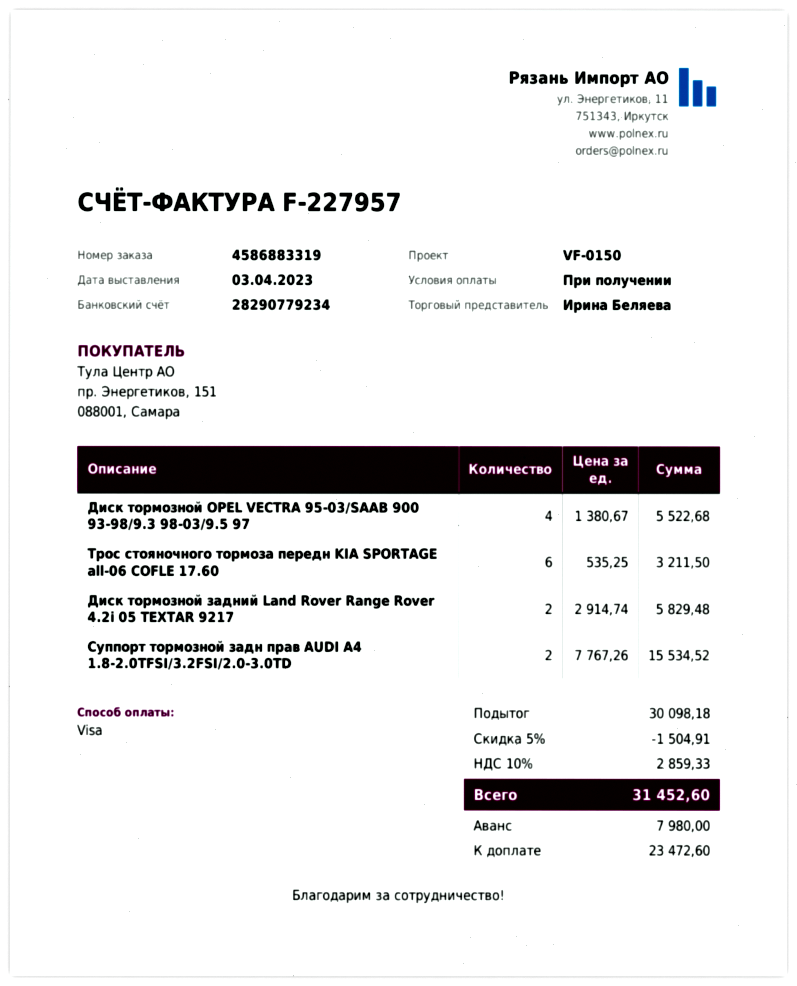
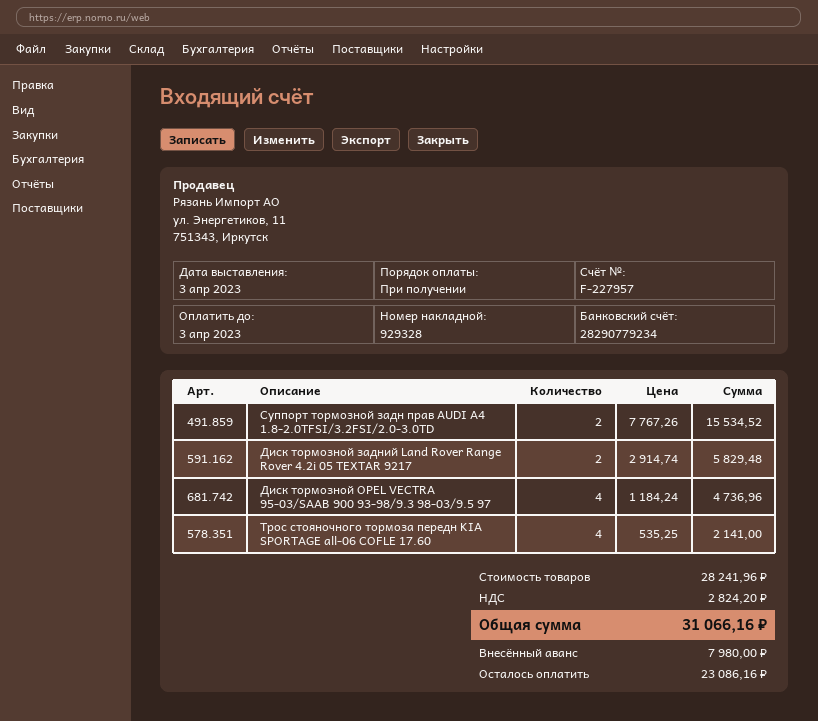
Диск тормозной OPEL VECTRA 95-03/SAAB 900 93-98/9.3 98-03/9.5 97: 4 x 1380.67 = 5522.68 -> 4 x 1184.24 = 4736.96
Трос стояночного тормоза передн KIA SPORTAGE all-06 COFLE 17.60: 6 x 535.25 = 3211.50 -> 4 x 535.25 = 2141.00
subtotal: 30098.18 -> 28241.96
discount: 5% = 1504.91 -> none
tax: 2859.33 -> 2824.20
total: 31452.60 -> 31066.16
balance: 23472.60 -> 23086.16

